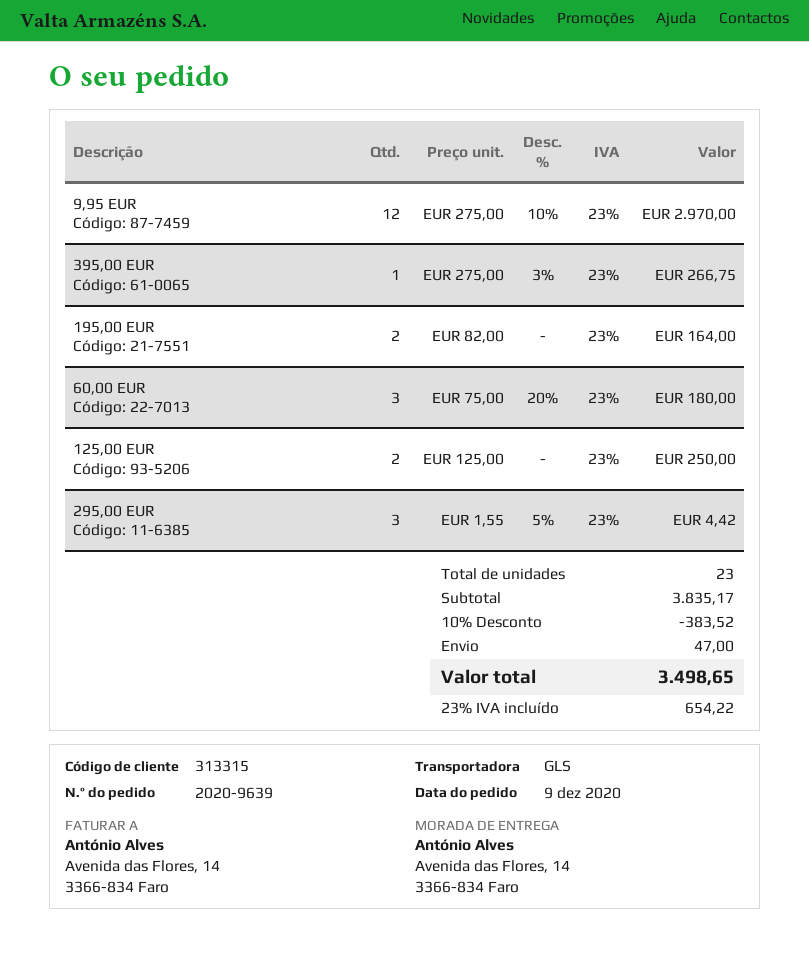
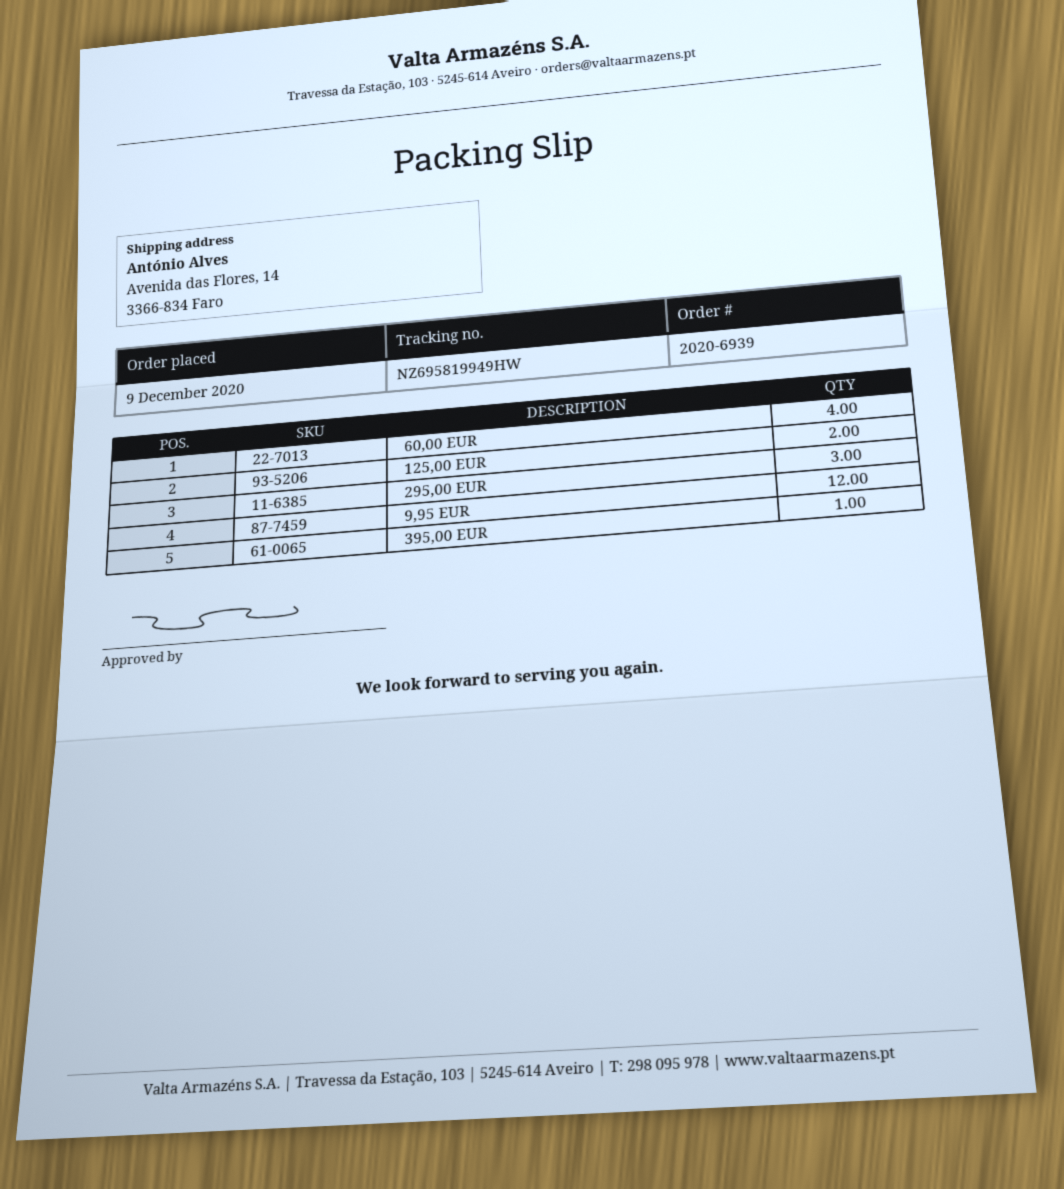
order number: 2020-9639 -> 2020-6939
195,00 EUR: 2 -> none
60,00 EUR: 3 -> 4

